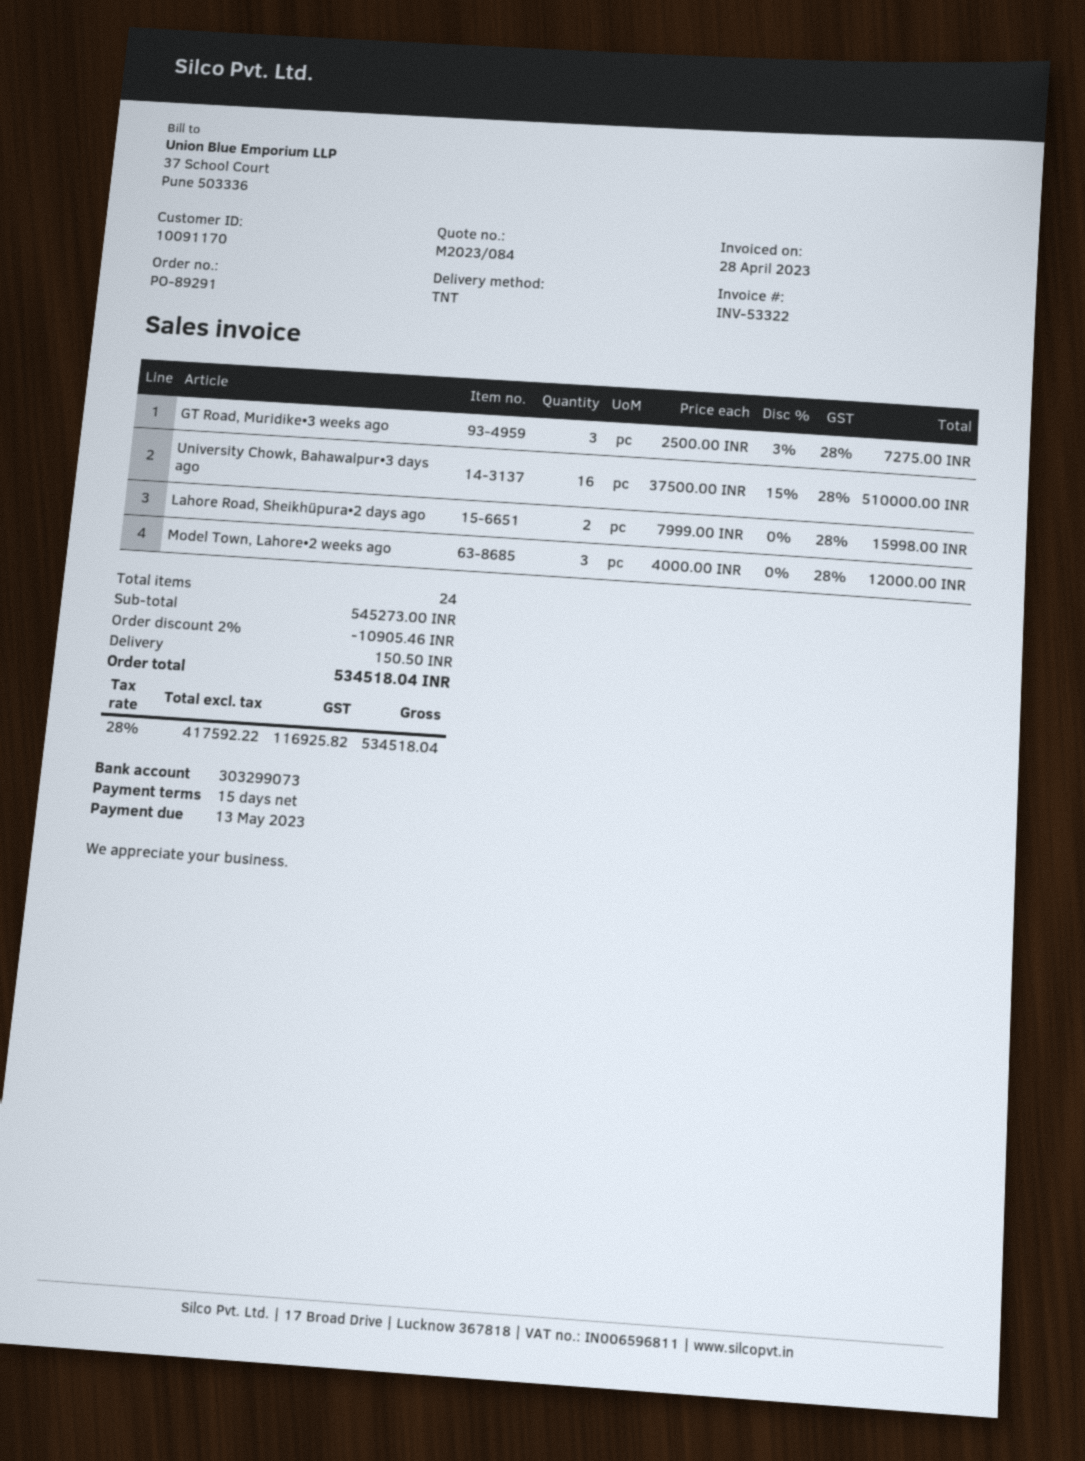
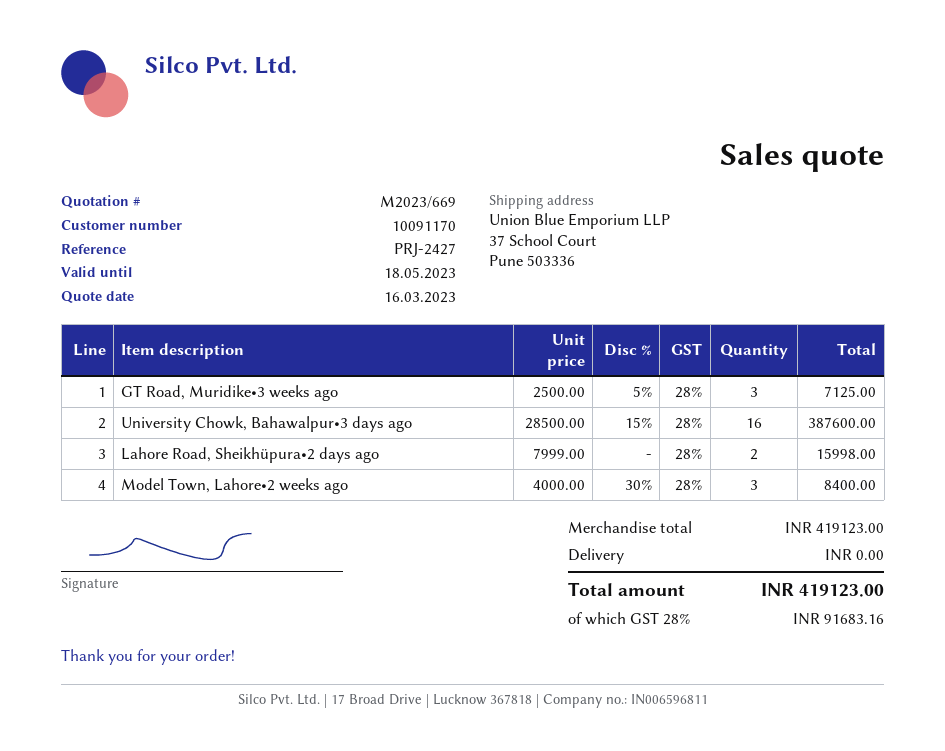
quote number: M2023/084 -> M2023/669
GT Road, Muridike•3 weeks ago: 3 x 2500.00 - 3% = 7275.00 -> 3 x 2500.00 - 5% = 7125.00
University Chowk, Bahawalpur•3 days ago: 16 x 37500.00 - 15% = 510000.00 -> 16 x 28500.00 - 15% = 387600.00
Model Town, Lahore•2 weeks ago: 3 x 4000.00 = 12000.00 -> 3 x 4000.00 - 30% = 8400.00
subtotal: 545273.00 -> 419123.00
discount: 2% = 10905.46 -> none
shipping: 150.50 -> 0.00
tax: 28% = 116925.82 -> 28% = 91683.16
total: 534518.04 -> 419123.00

